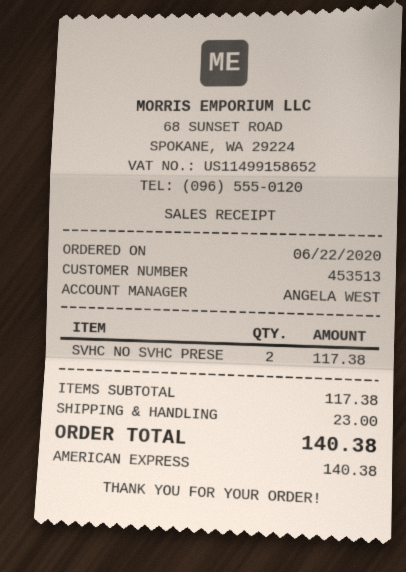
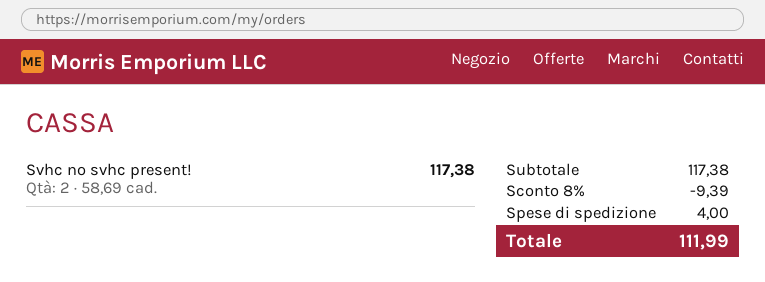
discount: none -> 8% = 9.39
shipping: 23.00 -> 4.00
total: 140.38 -> 111.99

